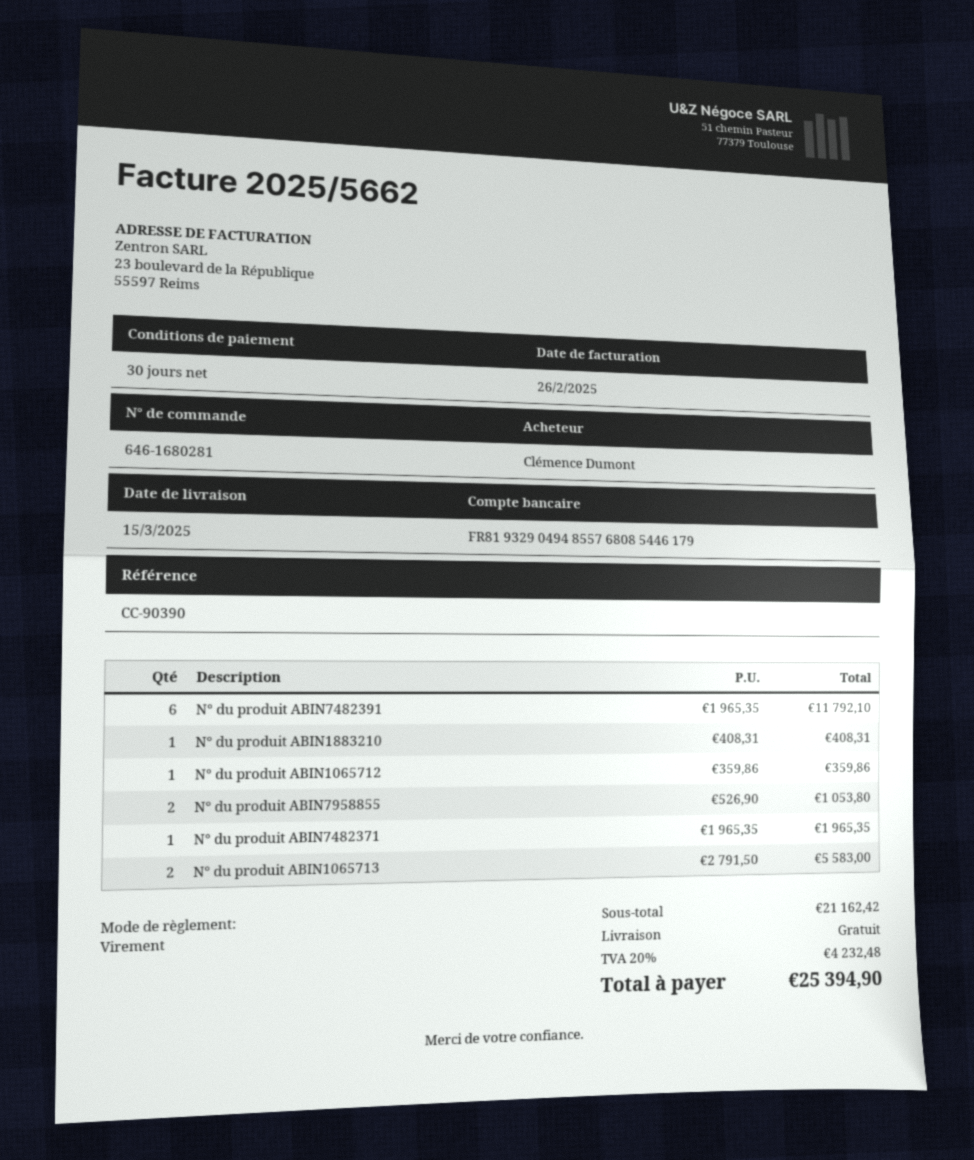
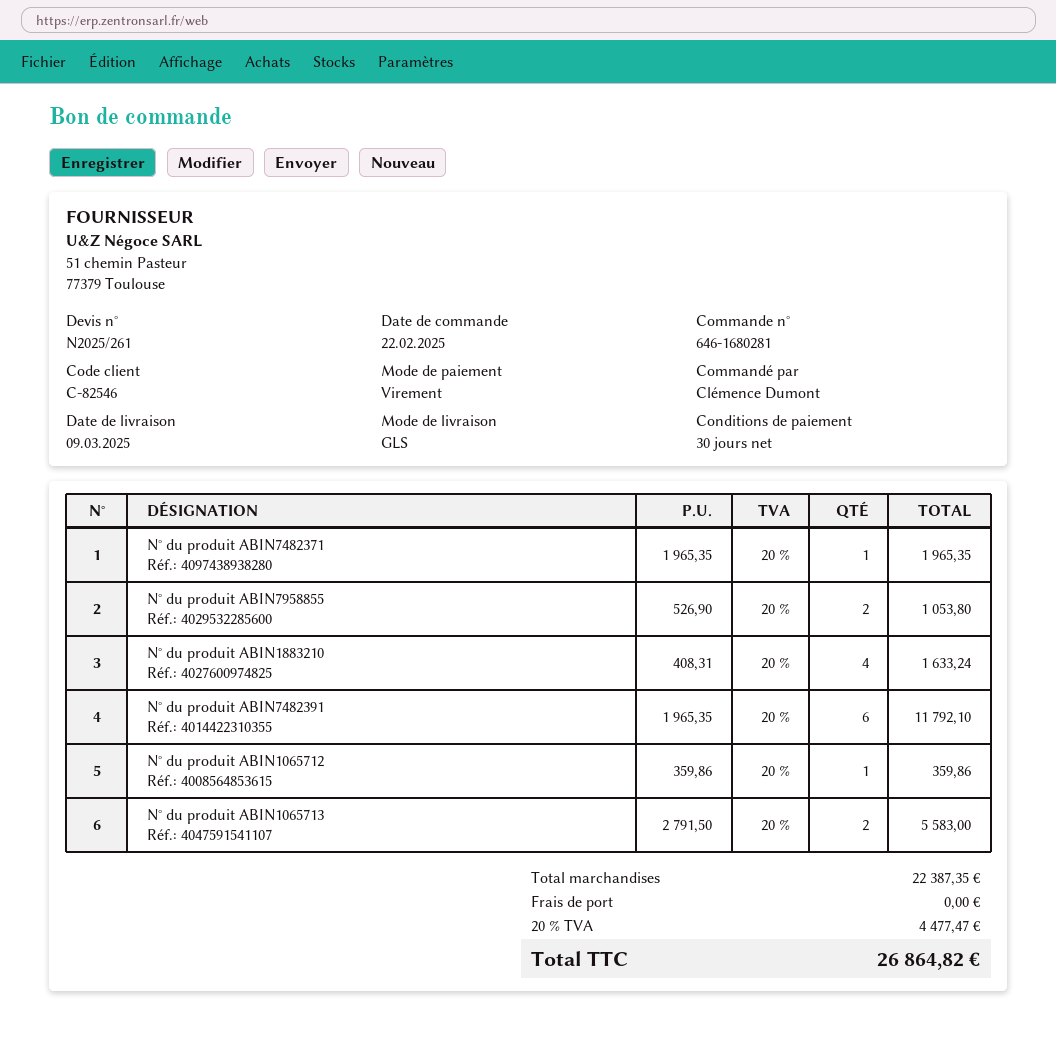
delivery date: 2025-03-15 -> 2025-03-09
N° du produit ABIN1883210: 1 x 408.31 = 408.31 -> 4 x 408.31 = 1633.24
subtotal: 21162.42 -> 22387.35
tax: 20% = 4232.48 -> 20% = 4477.47
total: 25394.90 -> 26864.82

